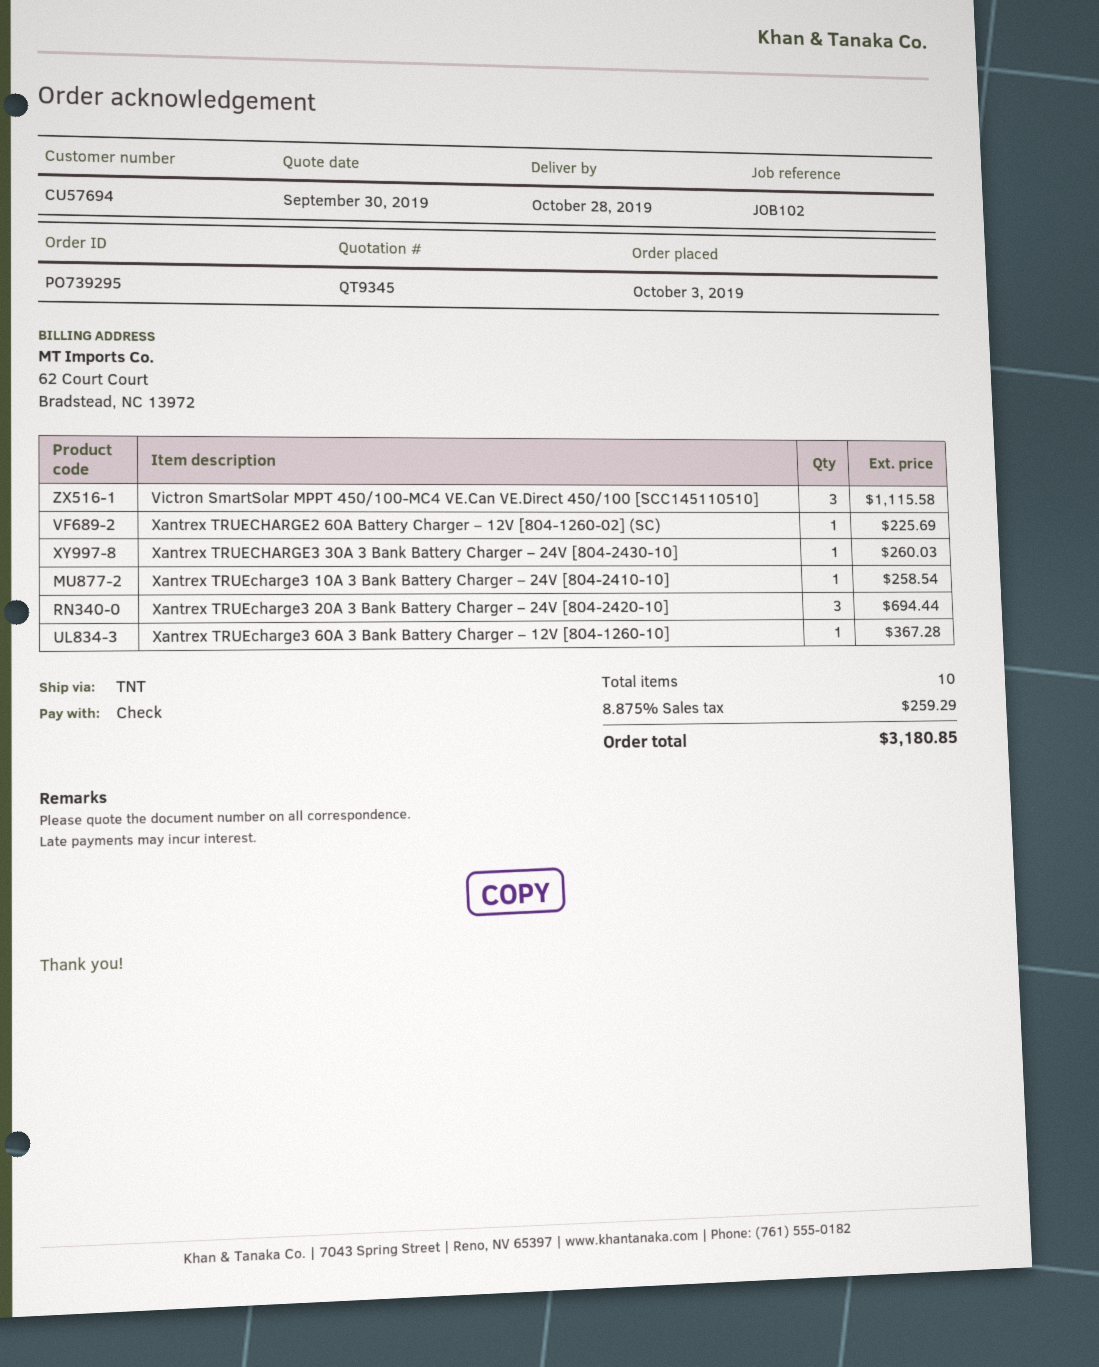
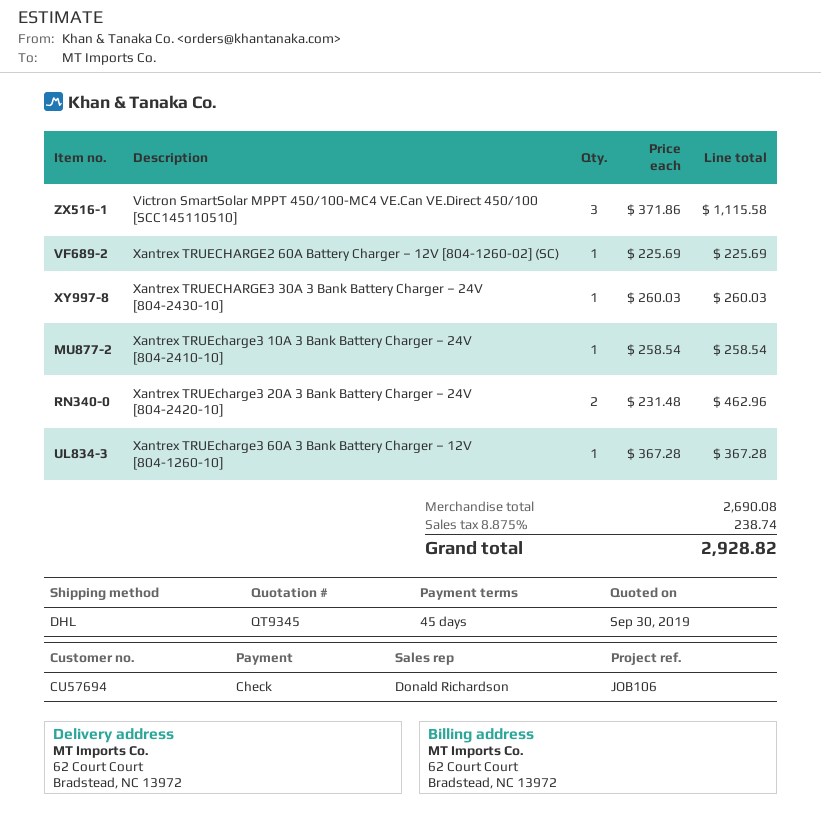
reference: JOB102 -> JOB106
shipping method: TNT -> DHL
Xantrex TRUEcharge3 20A 3 Bank Battery Charger – 24V [804-2420-10]: 3 for 694.44 -> 2 for 462.96
tax: 8.875% = 259.29 -> 8.875% = 238.74
total: 3180.85 -> 2928.82

